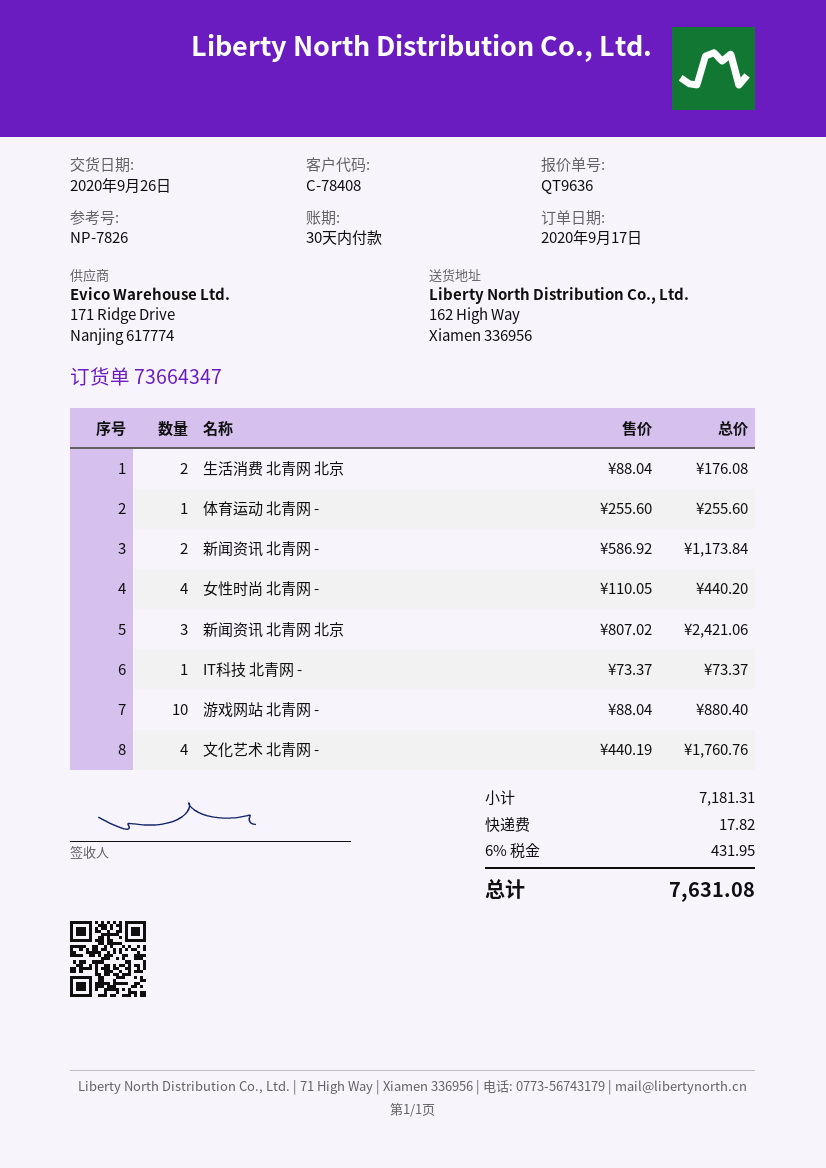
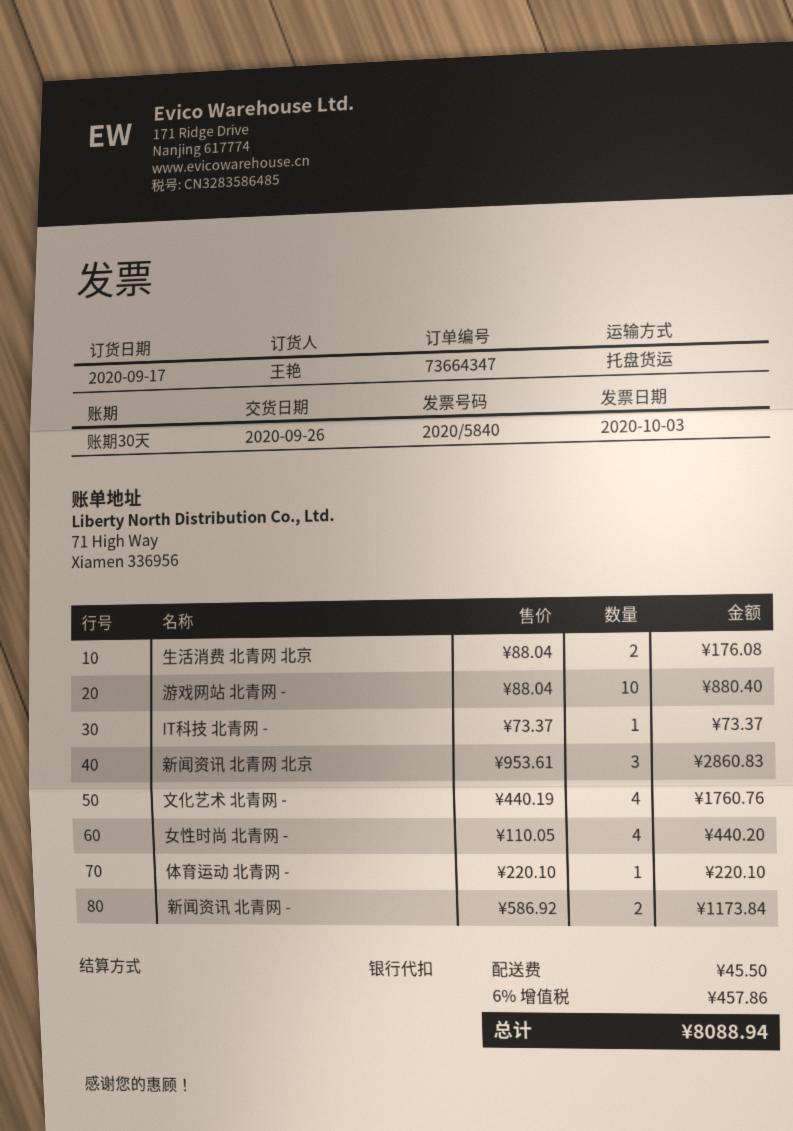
体育运动 北青网 -: 1 x 255.60 = 255.60 -> 1 x 220.10 = 220.10
新闻资讯 北青网 北京: 3 x 807.02 = 2421.06 -> 3 x 953.61 = 2860.83
shipping: 17.82 -> 45.50
tax: 6% = 431.95 -> 6% = 457.86
total: 7631.08 -> 8088.94

